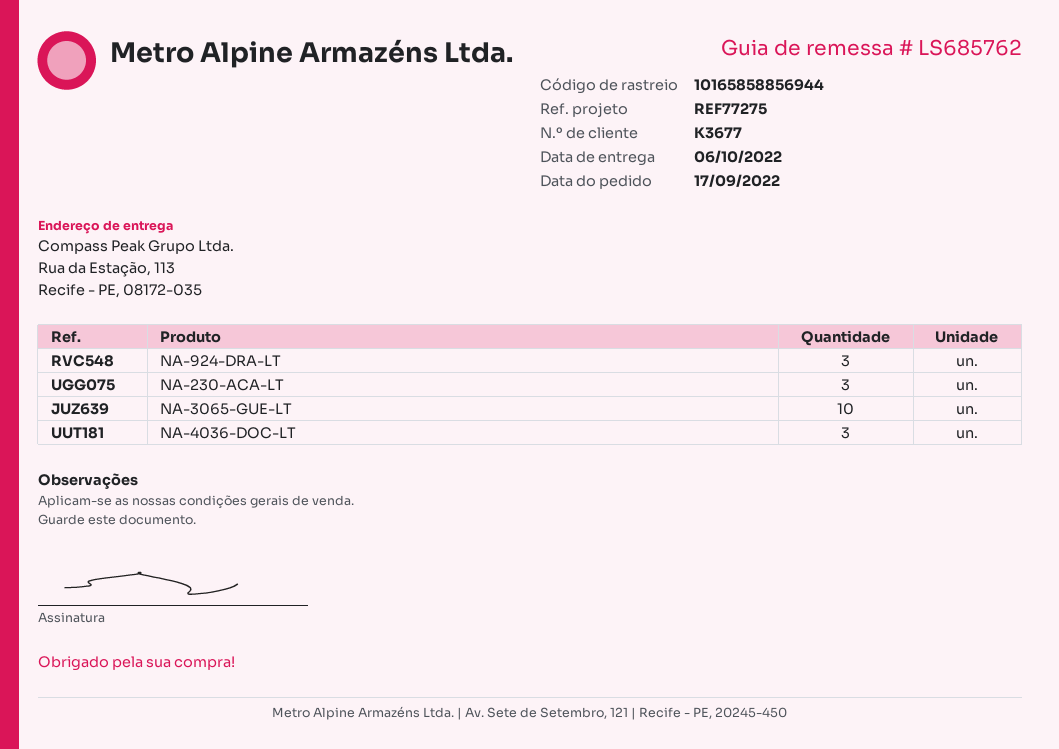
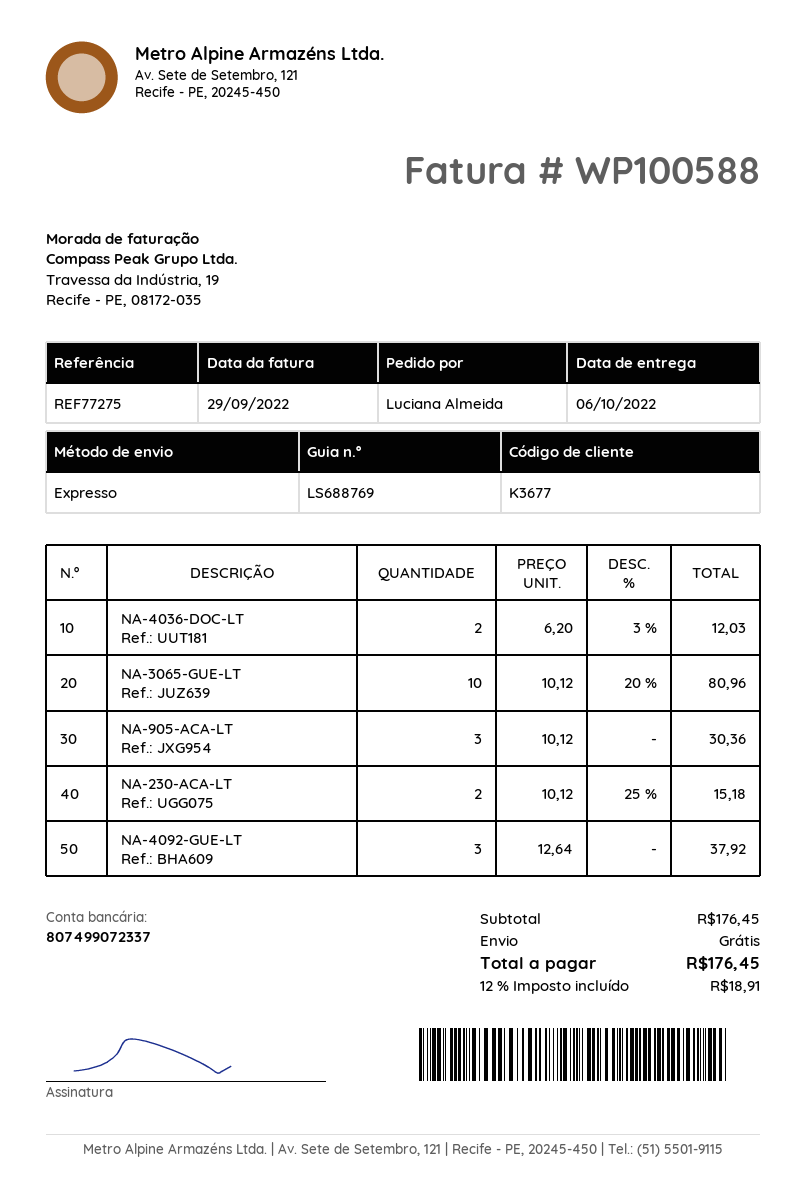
delivery note number: LS685762 -> LS688769
NA-924-DRA-LT: 3 -> none
NA-230-ACA-LT: 3 -> 2
NA-4036-DOC-LT: 3 -> 2
NA-905-ACA-LT: none -> 3
NA-4092-GUE-LT: none -> 3

